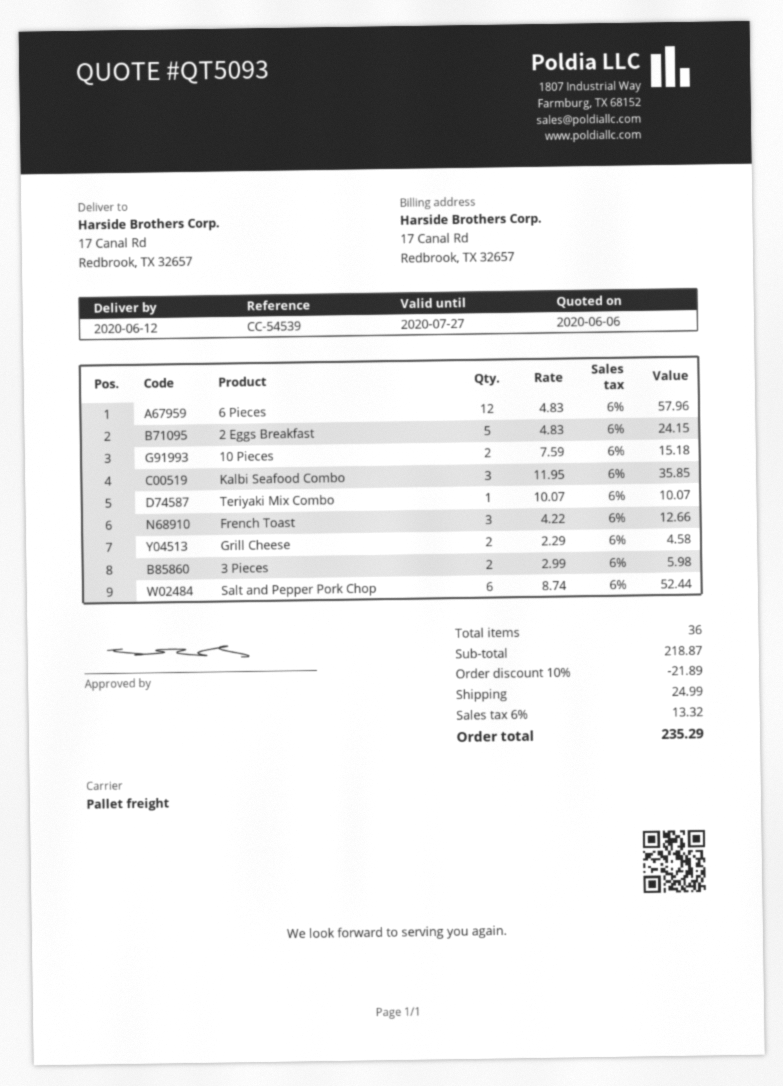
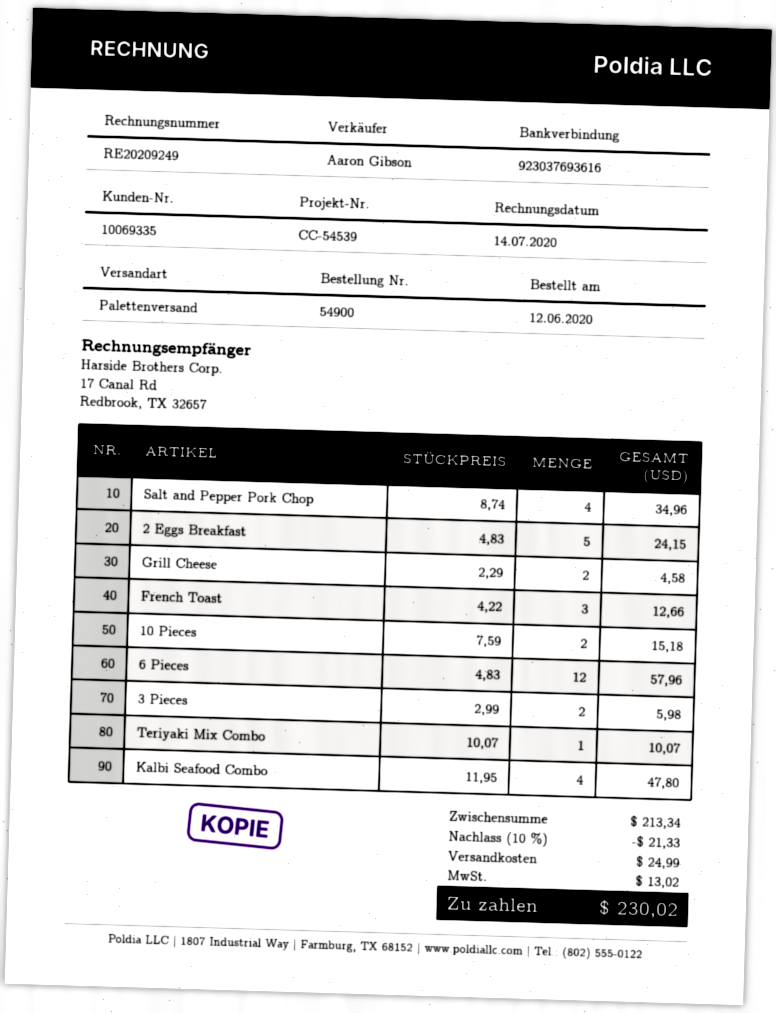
Kalbi Seafood Combo: 3 x 11.95 = 35.85 -> 4 x 11.95 = 47.80
Salt and Pepper Pork Chop: 6 x 8.74 = 52.44 -> 4 x 8.74 = 34.96
subtotal: 218.87 -> 213.34
discount: 10% = 21.89 -> 10% = 21.33
tax: 13.32 -> 13.02
total: 235.29 -> 230.02

